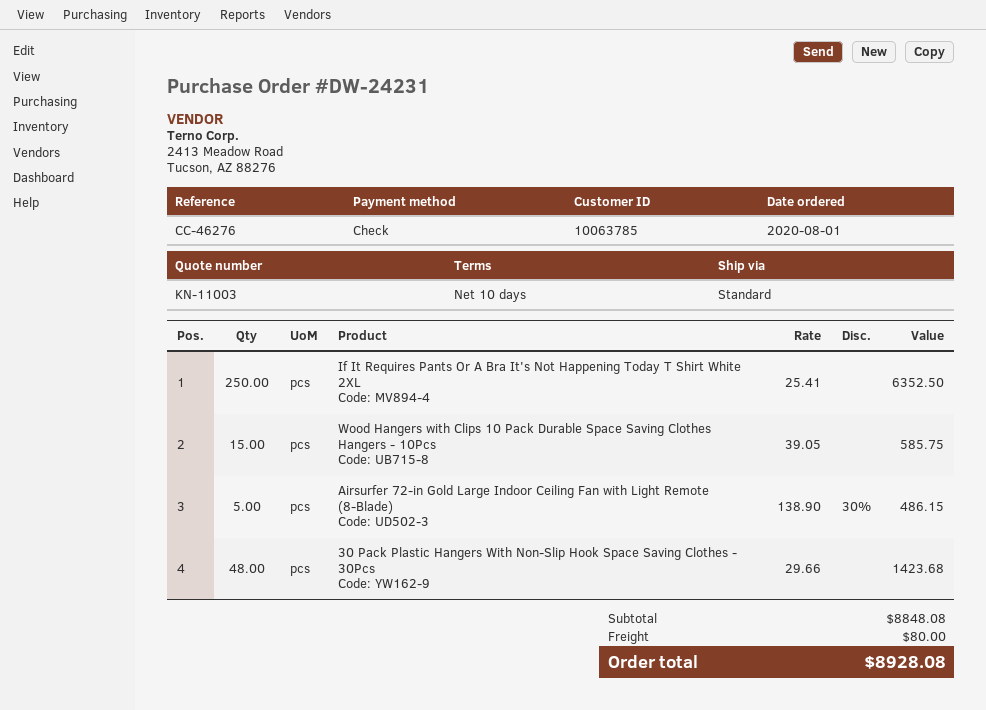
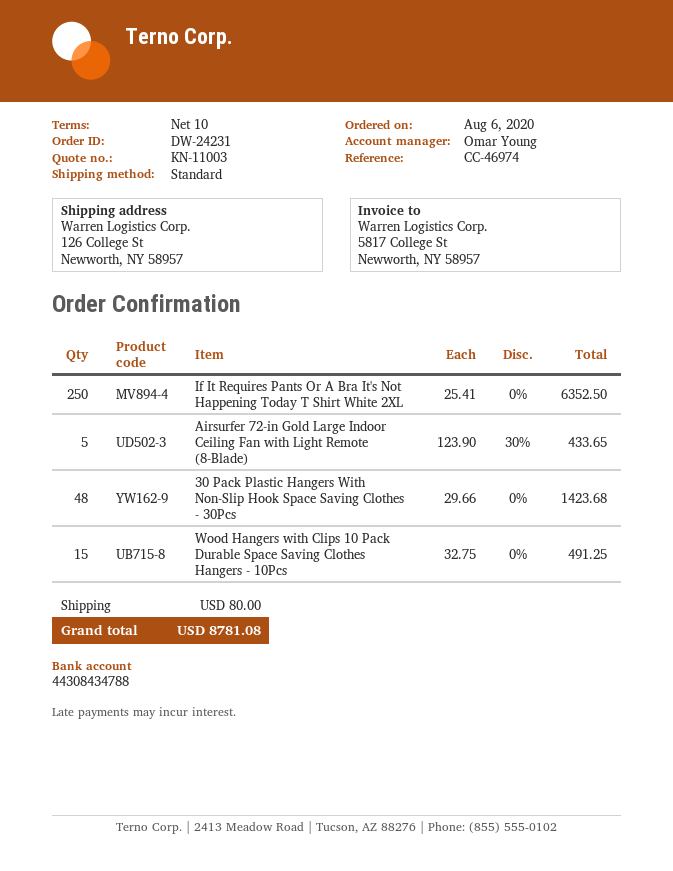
order date: 2020-08-01 -> 2020-08-06
reference: CC-46276 -> CC-46974
Wood Hangers with Clips 10 Pack Durable Space Saving Clothes Hangers - 10Pcs: 15 x 39.05 = 585.75 -> 15 x 32.75 = 491.25
Airsurfer 72-in Gold Large Indoor Ceiling Fan with Light Remote (8-Blade): 5 x 138.90 - 30% = 486.15 -> 5 x 123.90 - 30% = 433.65
total: 8928.08 -> 8781.08

